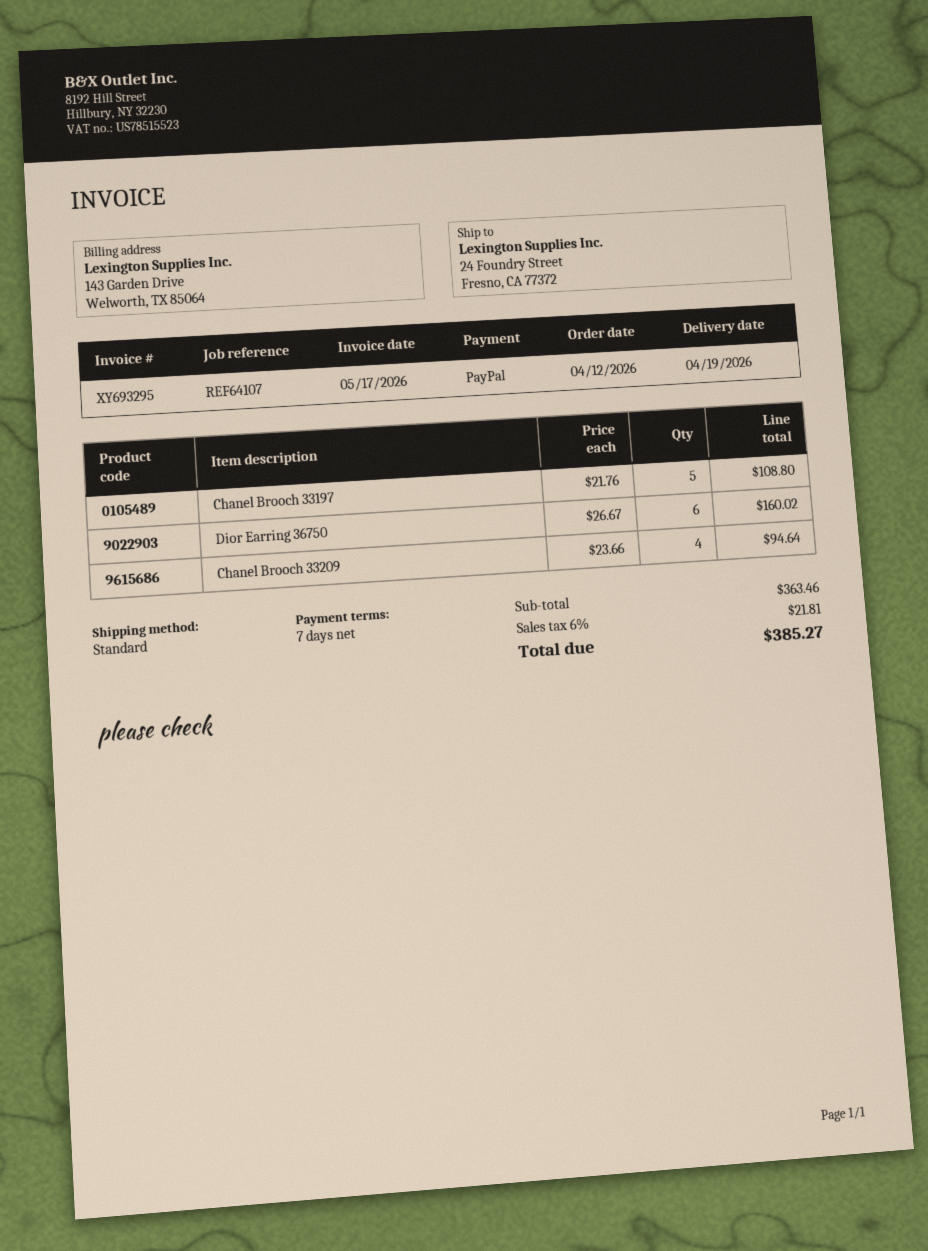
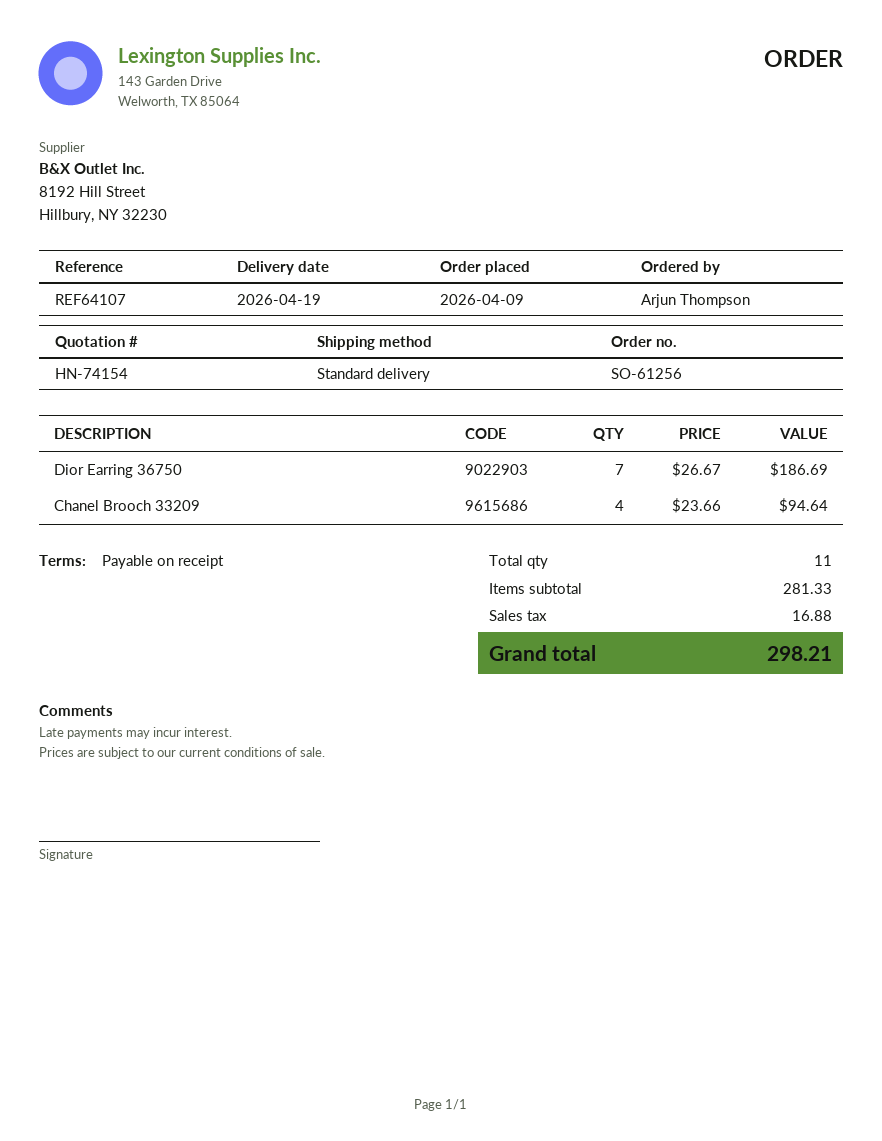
order date: 2026-04-12 -> 2026-04-09
payment terms: 7 days -> on receipt
Chanel Brooch 33197: 5 x 21.76 = 108.80 -> none
Dior Earring 36750: 6 x 26.67 = 160.02 -> 7 x 26.67 = 186.69
subtotal: 363.46 -> 281.33
tax: 21.81 -> 16.88
total: 385.27 -> 298.21

